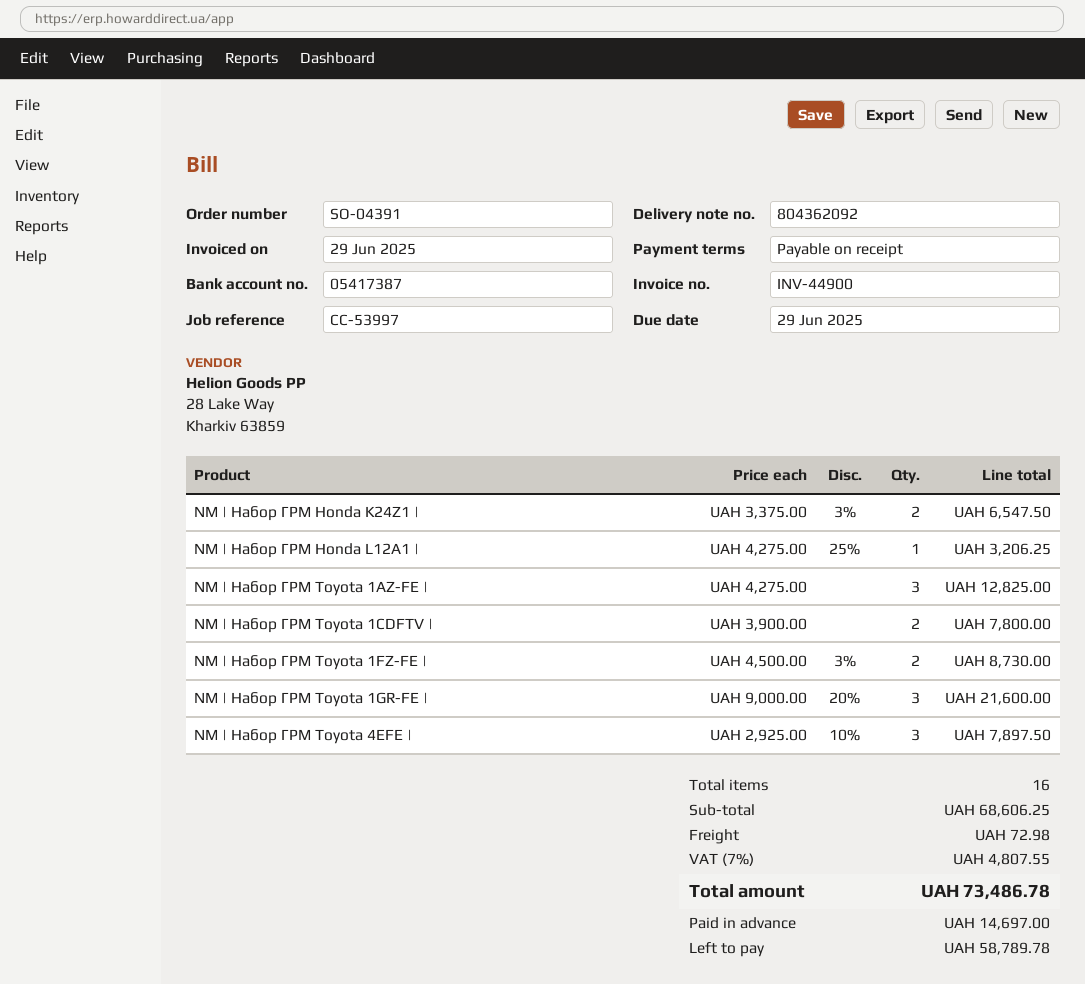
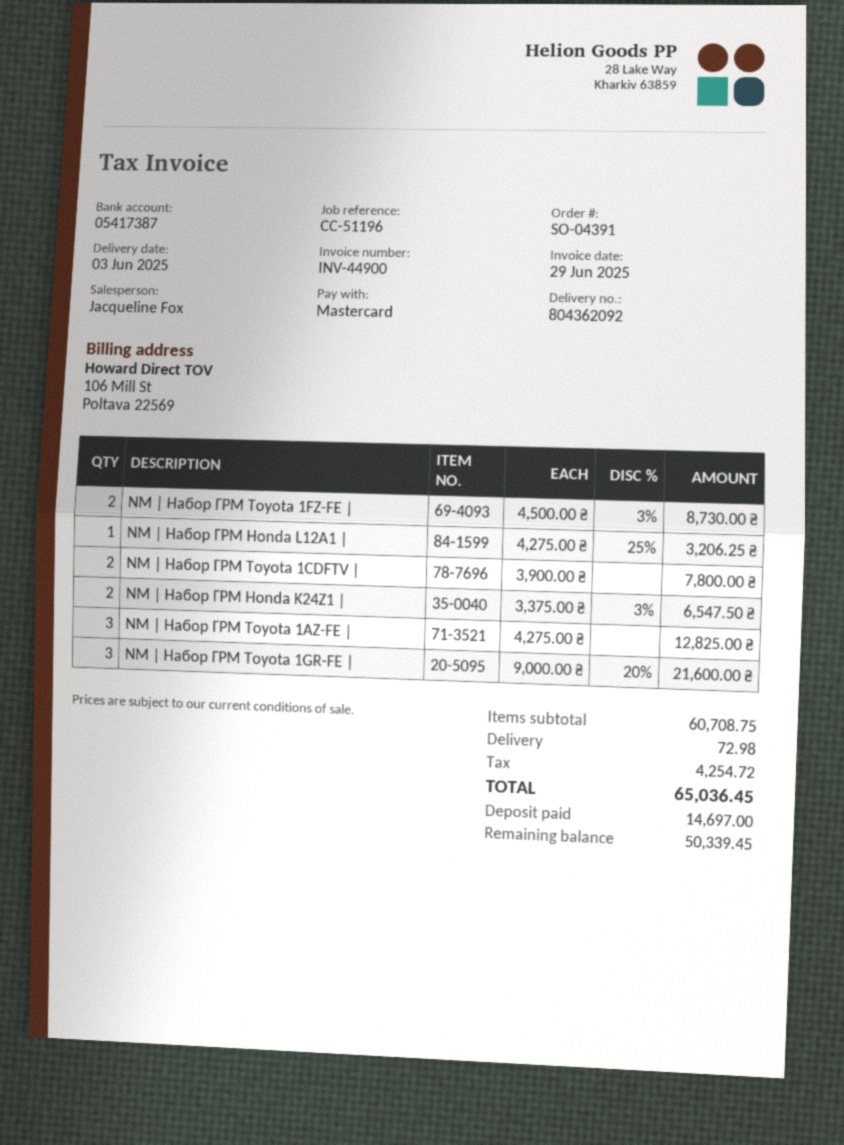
reference: CC-53997 -> CC-51196
NM | Набор ГРМ Toyota 4EFE |: 3 x 2925.00 - 10% = 7897.50 -> none
subtotal: 68606.25 -> 60708.75
tax: 4807.55 -> 4254.72
total: 73486.78 -> 65036.45
balance: 58789.78 -> 50339.45

